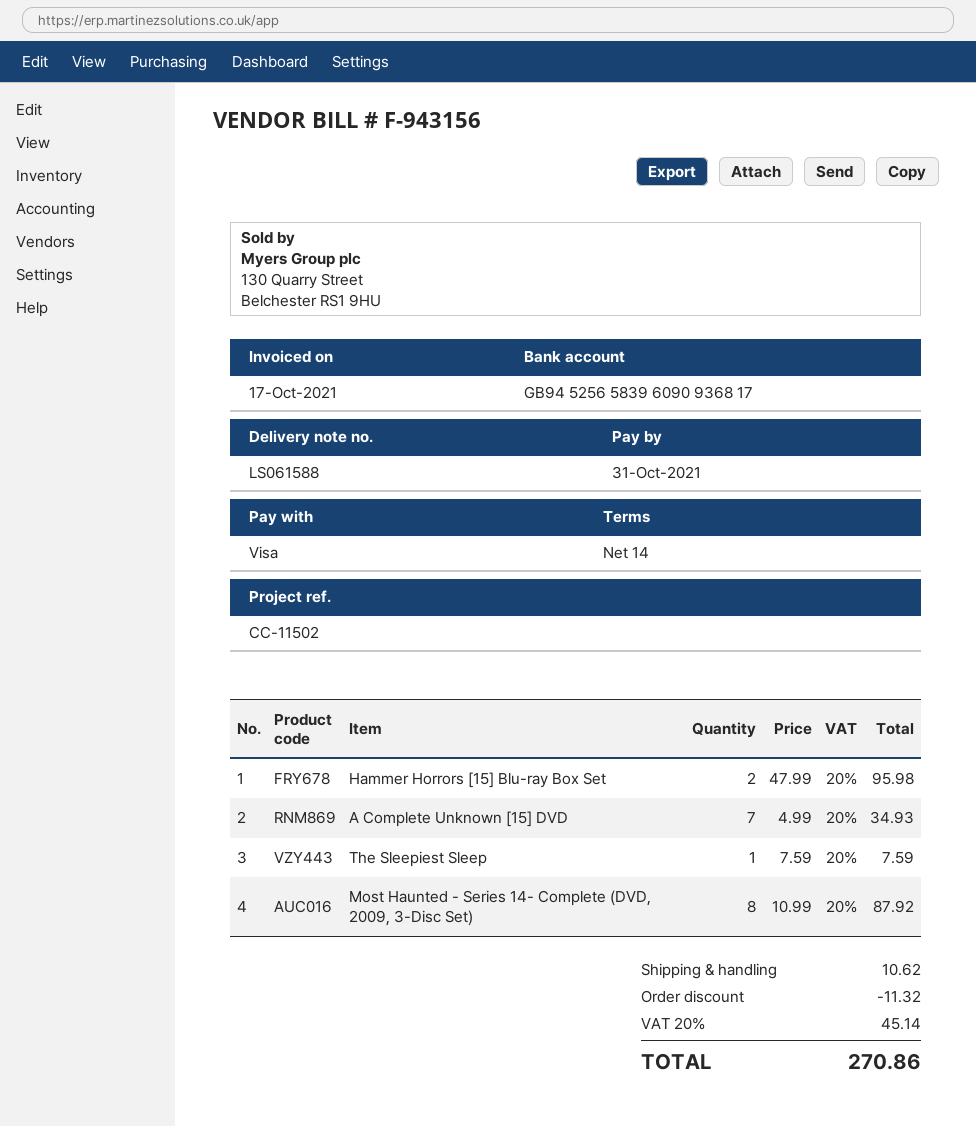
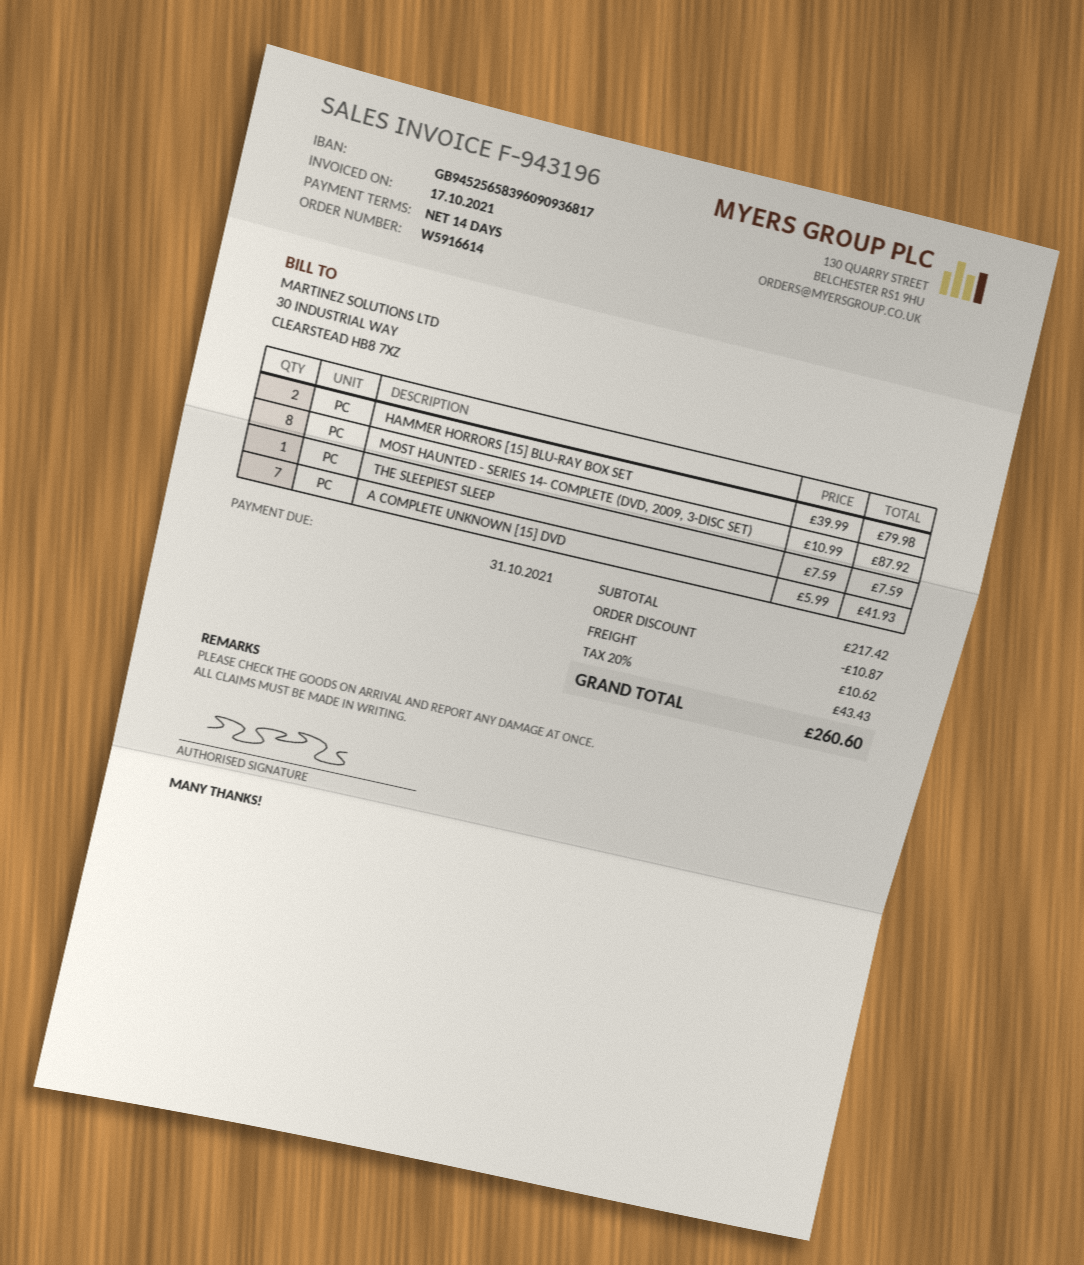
invoice number: F-943156 -> F-943196
Hammer Horrors [15] Blu-ray Box Set: 2 x 47.99 = 95.98 -> 2 x 39.99 = 79.98
A Complete Unknown [15] DVD: 7 x 4.99 = 34.93 -> 7 x 5.99 = 41.93
discount: 11.32 -> 10.87
tax: 20% = 45.14 -> 20% = 43.43
total: 270.86 -> 260.60

